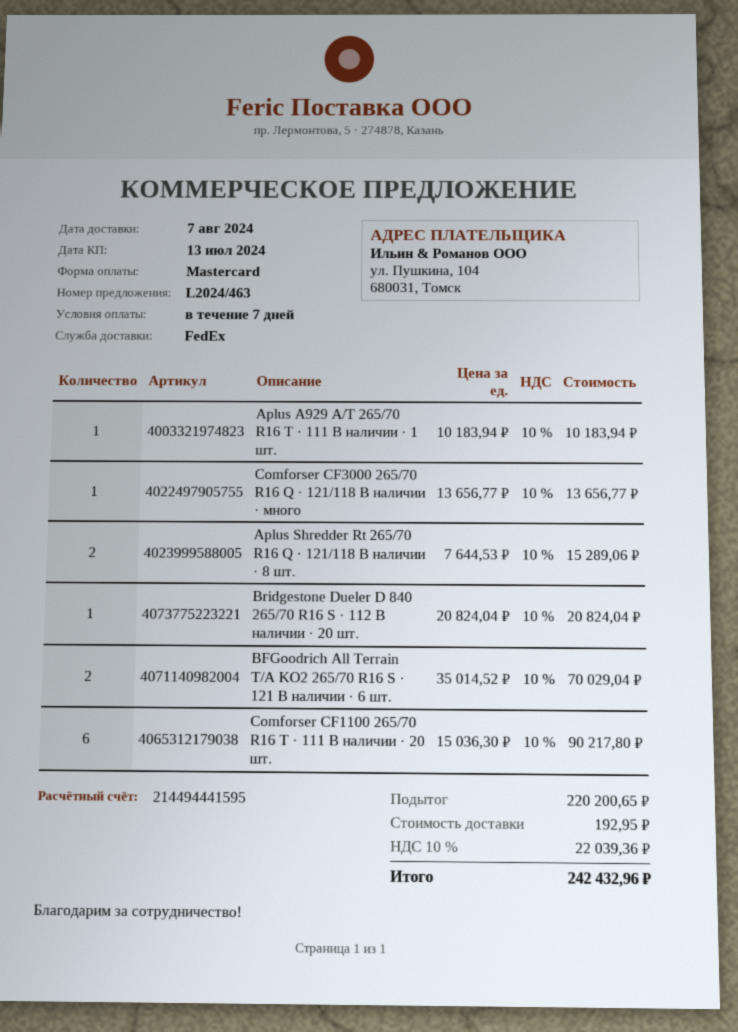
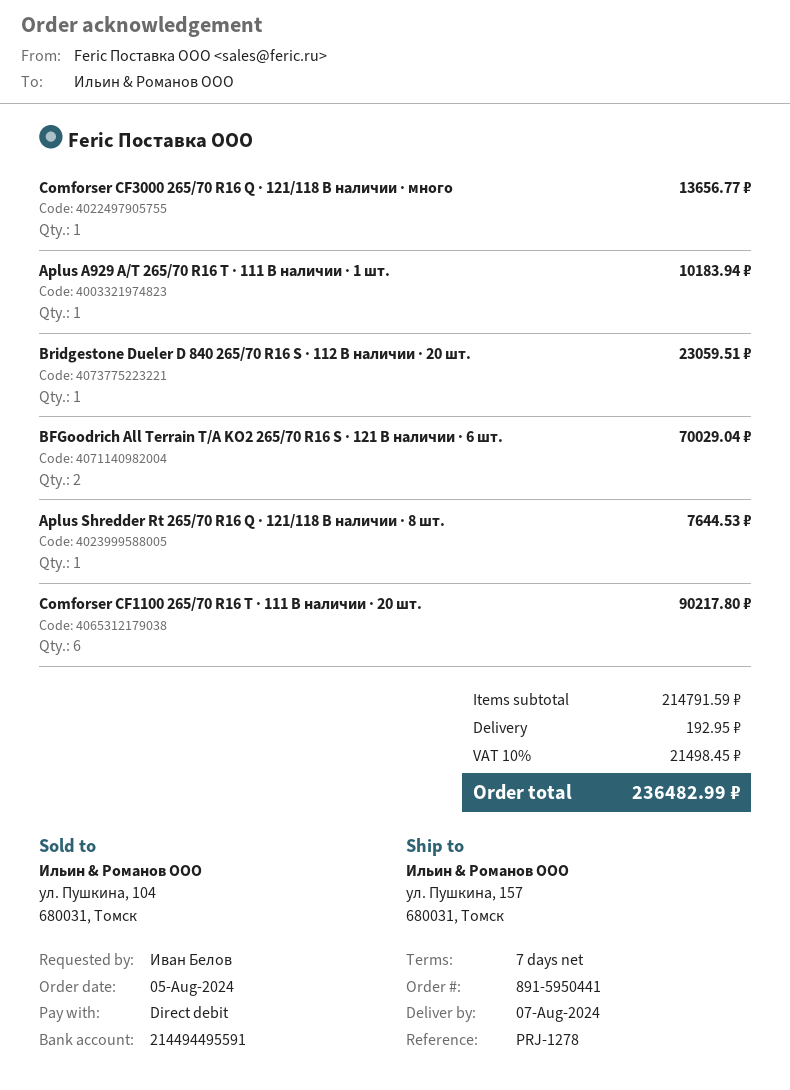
payment method: Mastercard -> direct debit
bank account: 214494441595 -> 214494495591
Aplus Shredder Rt 265/70 R16 Q · 121/118 В наличии · 8 шт.: 2 for 15289.06 -> 1 for 7644.53
Bridgestone Dueler D 840 265/70 R16 S · 112 В наличии · 20 шт.: 1 for 20824.04 -> 1 for 23059.51
subtotal: 220200.65 -> 214791.59
tax: 10% = 22039.36 -> 10% = 21498.45
total: 242432.96 -> 236482.99

